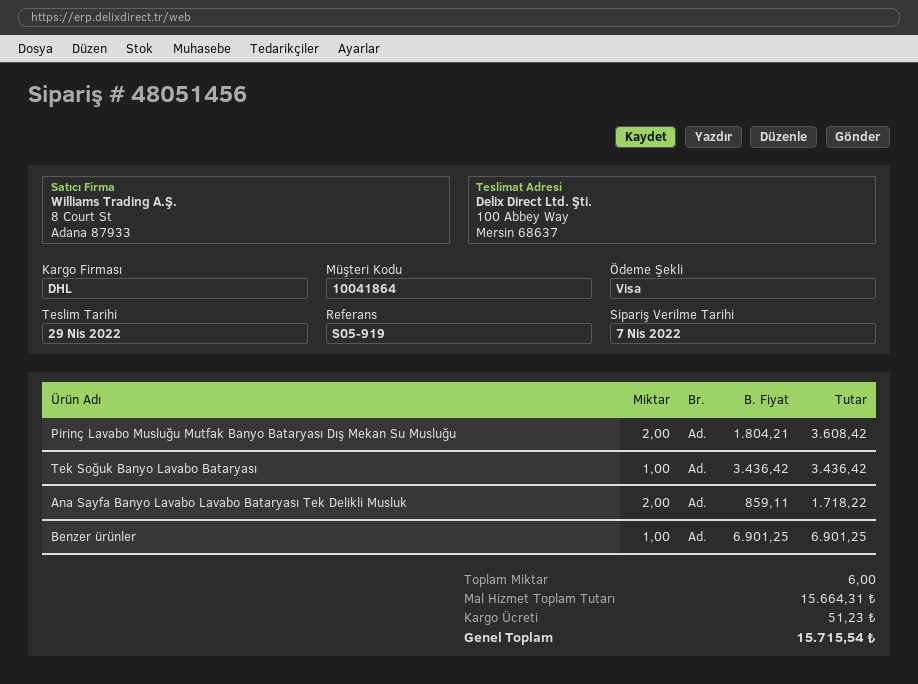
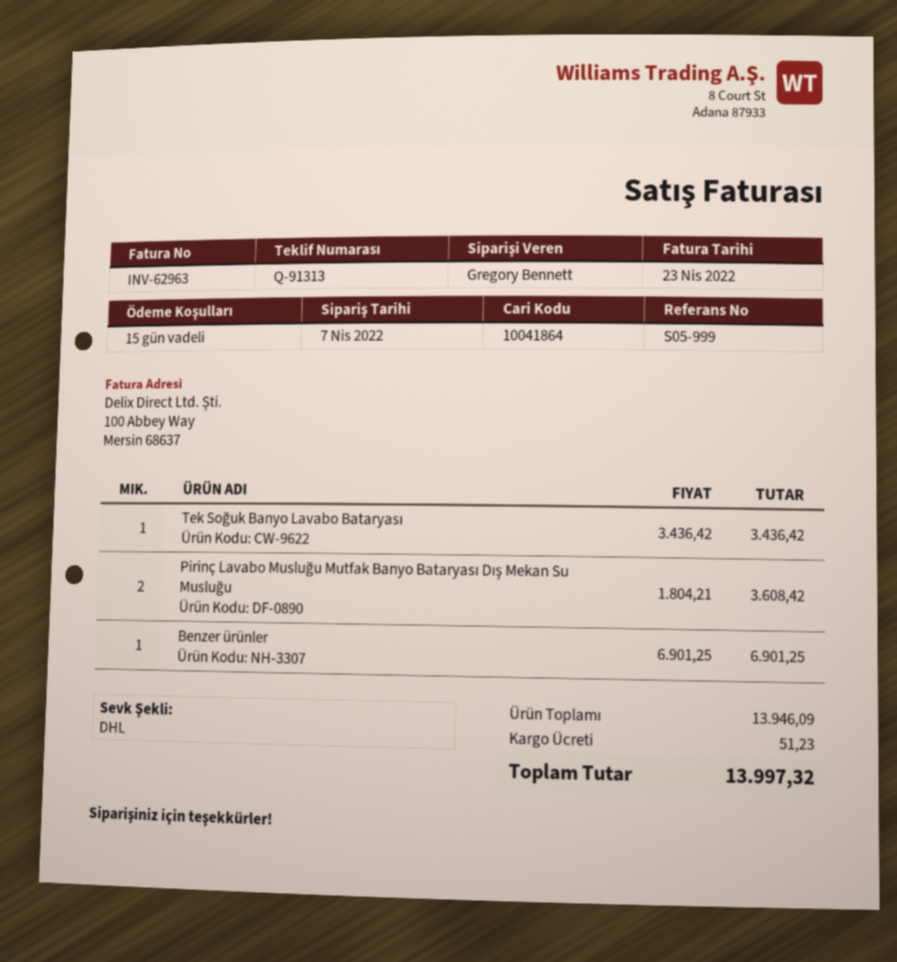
reference: S05-919 -> S05-999
Ana Sayfa Banyo Lavabo Lavabo Bataryası Tek Delikli Musluk: 2 x 859.11 = 1718.22 -> none
subtotal: 15664.31 -> 13946.09
total: 15715.54 -> 13997.32

